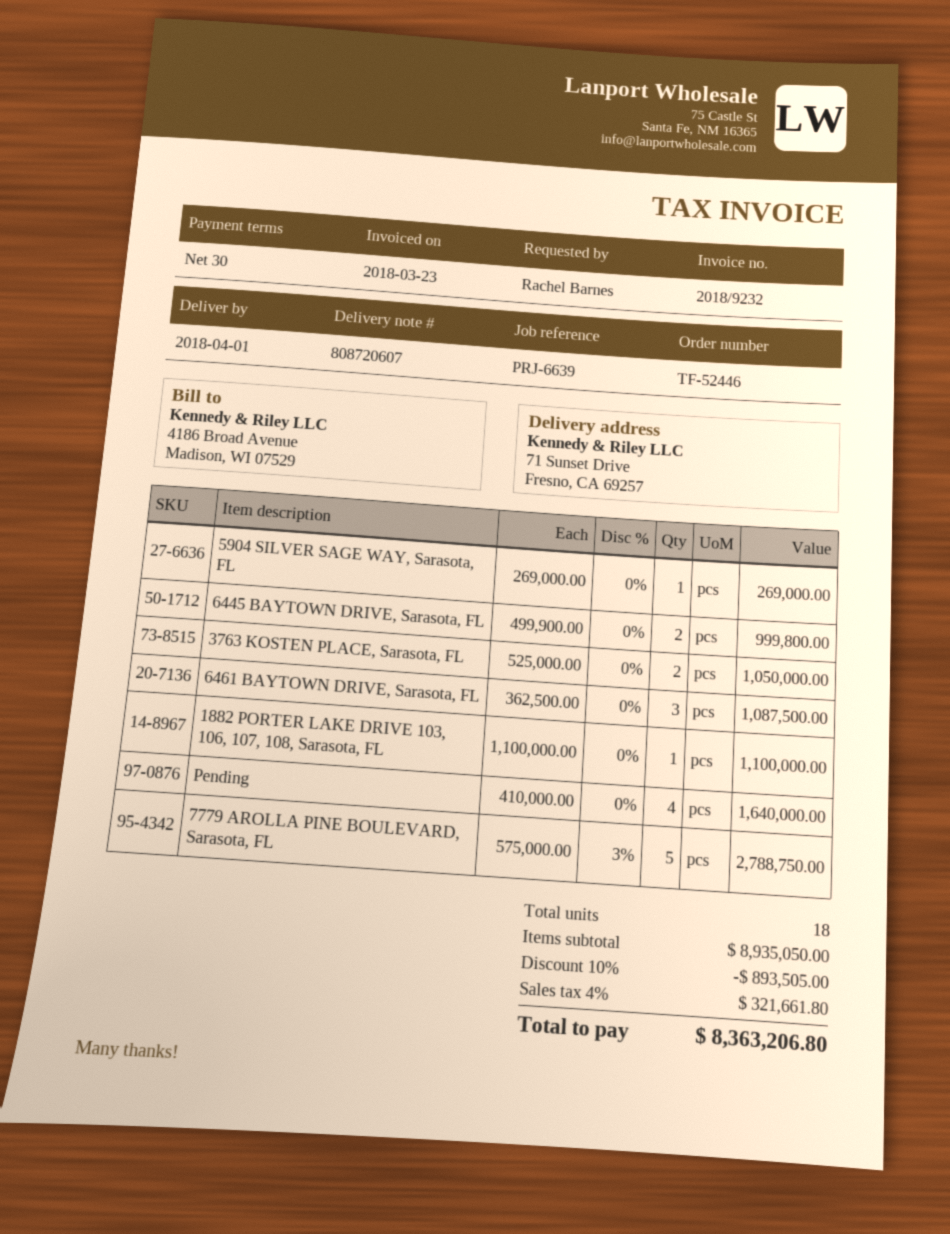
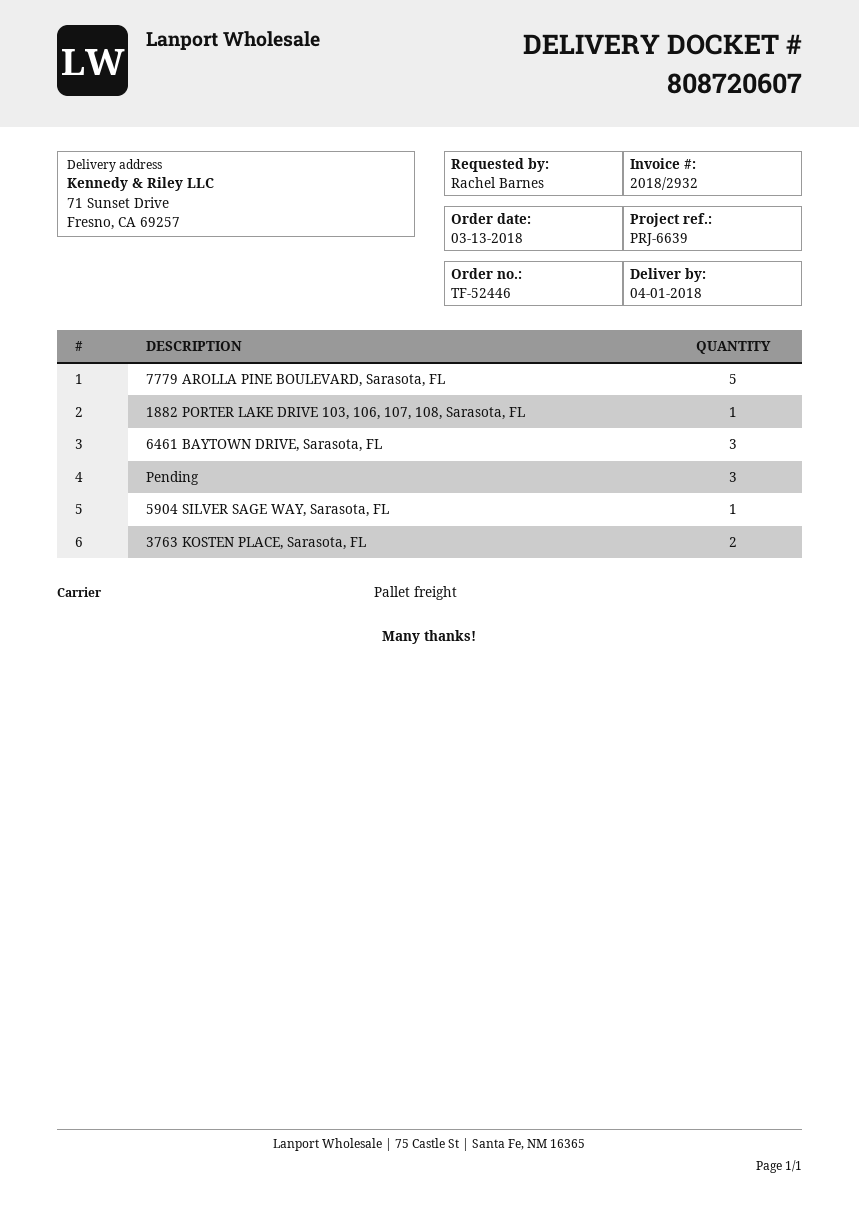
invoice number: 2018/9232 -> 2018/2932
6445 BAYTOWN DRIVE, Sarasota, FL: 2 -> none
Pending: 4 -> 3

